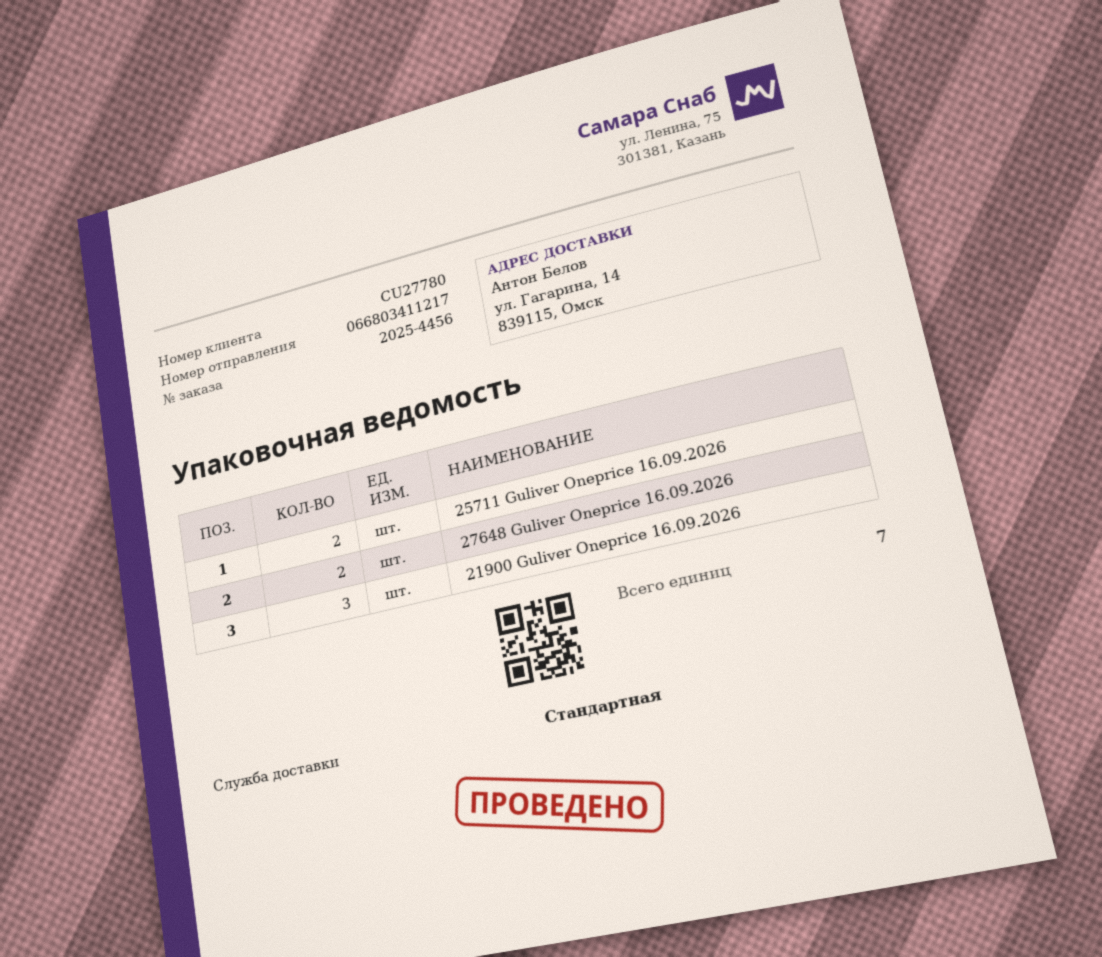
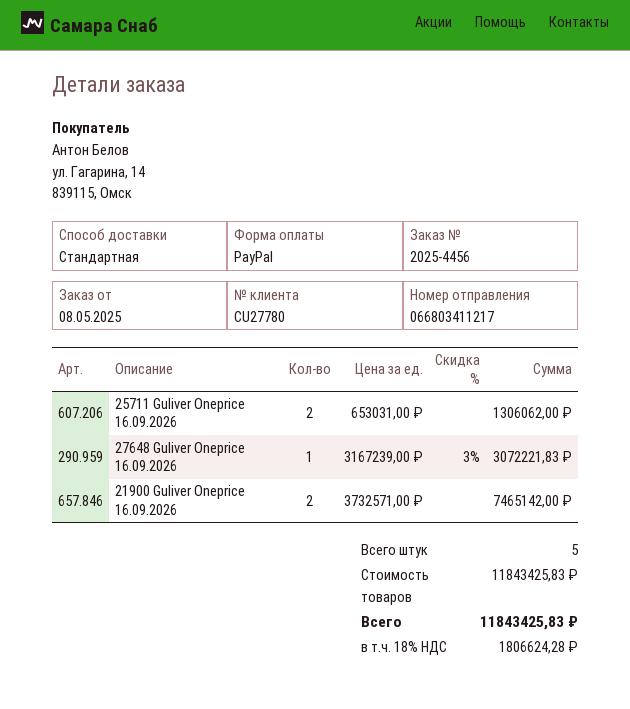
27648 Guliver Oneprice 16.09.2026: 2 -> 1
21900 Guliver Oneprice 16.09.2026: 3 -> 2
total quantity: 7 -> 5

